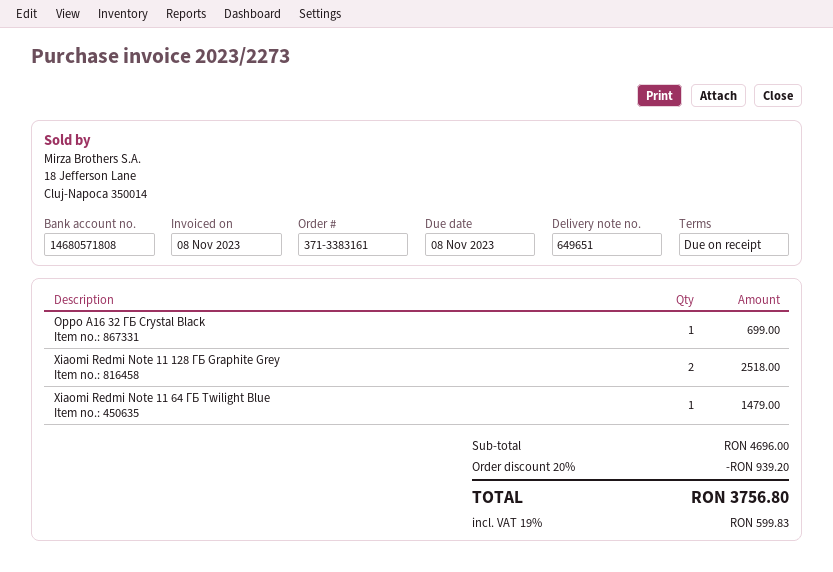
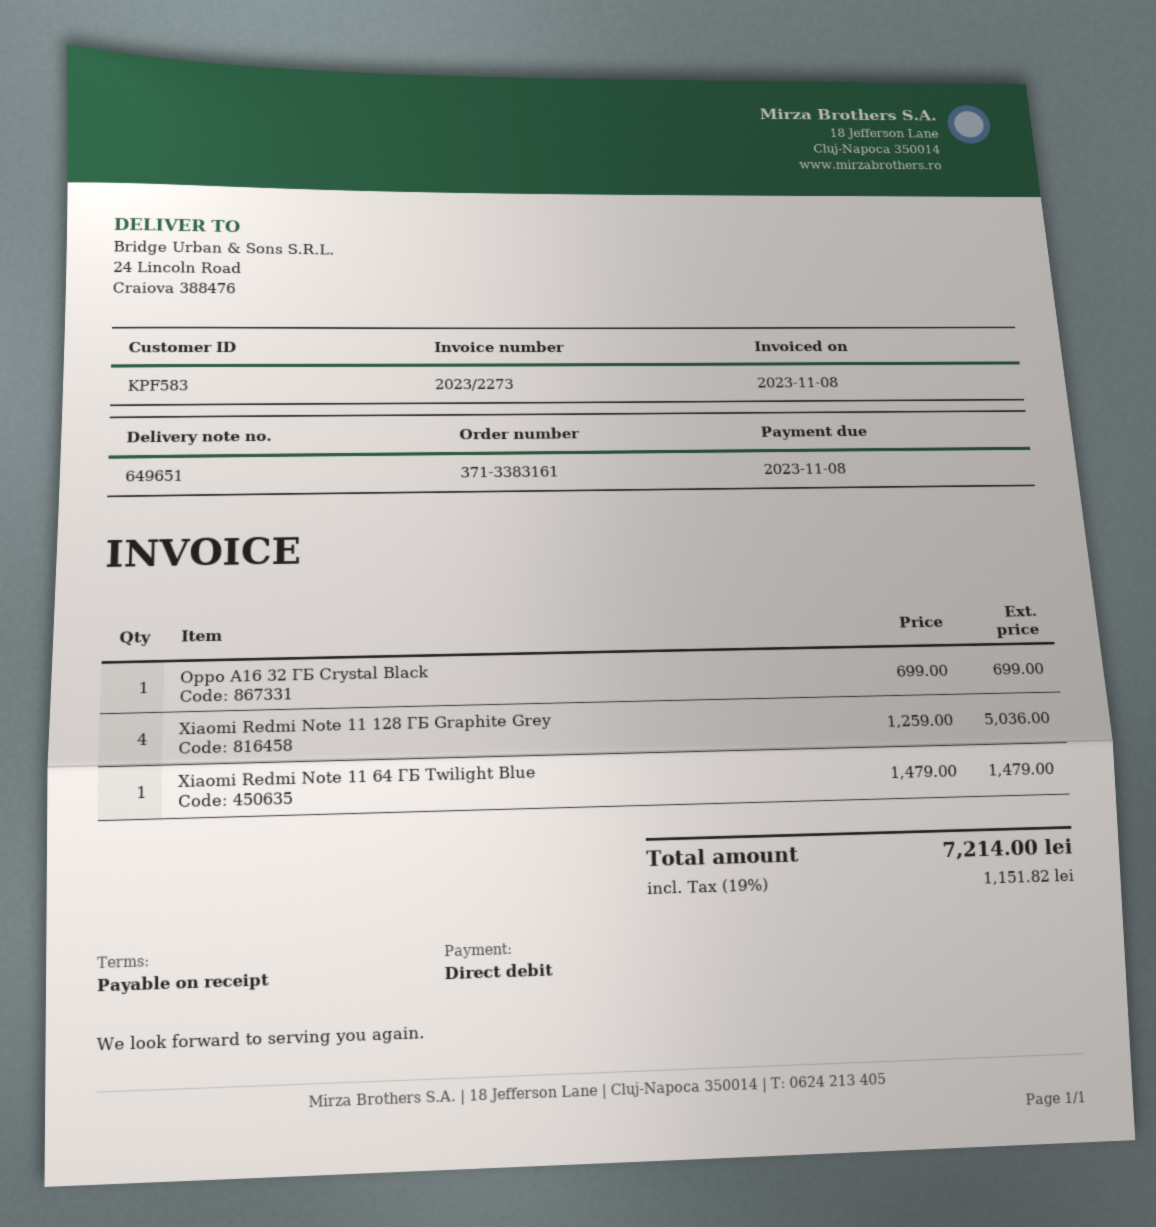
Xiaomi Redmi Note 11 128 ГБ Graphite Grey: 2 for 2518.00 -> 4 for 5036.00
discount: 20% = 939.20 -> none
tax: 19% = 599.83 -> 19% = 1151.82
total: 3756.80 -> 7214.00

